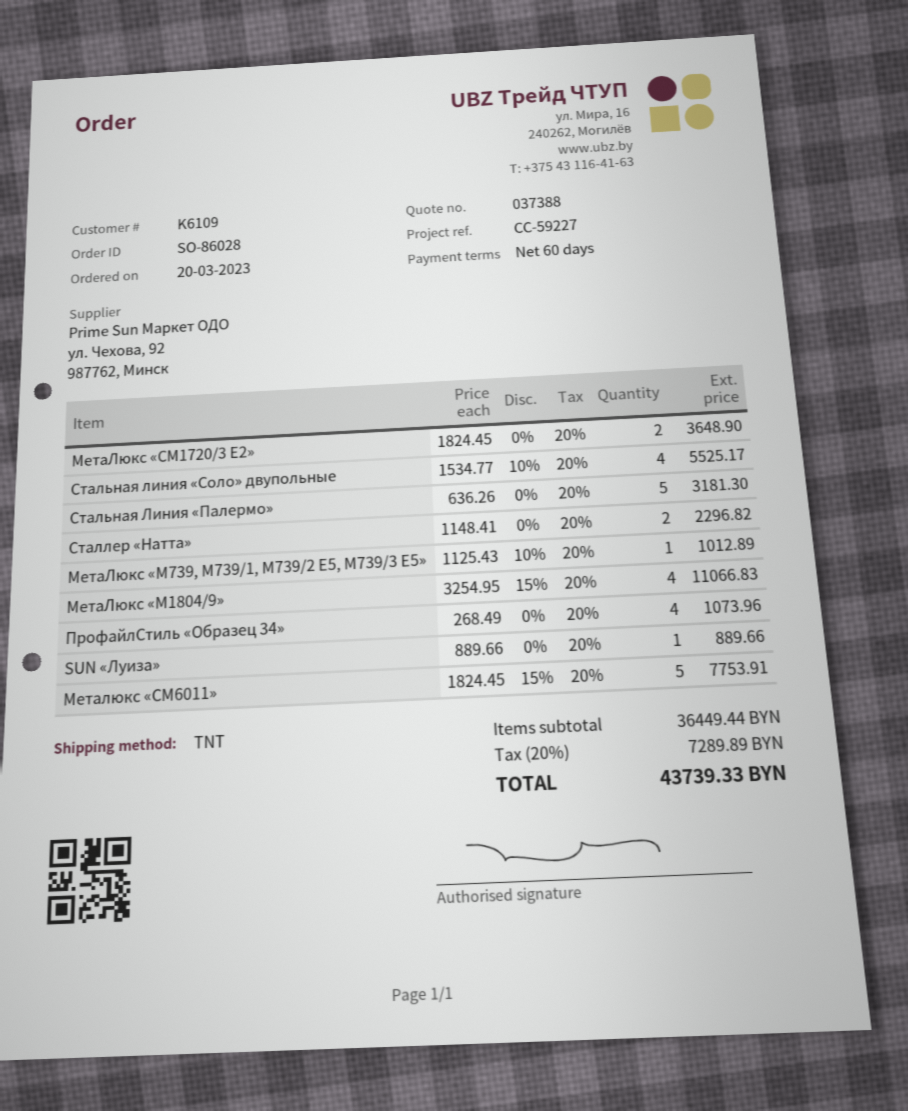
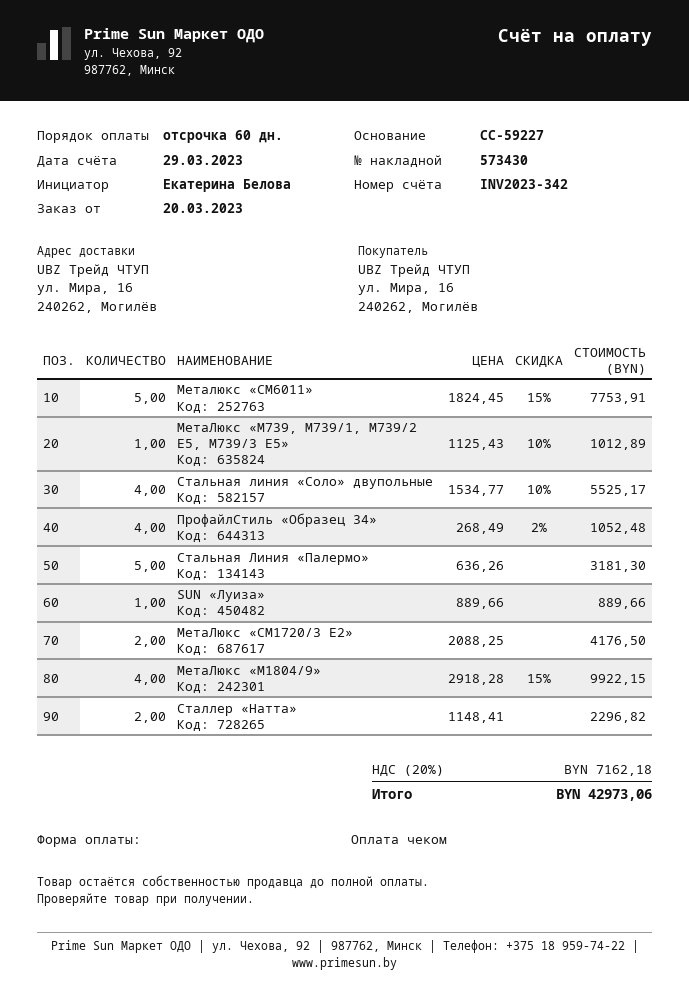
МетаЛюкс «СМ1720/3 E2»: 2 x 1824.45 = 3648.90 -> 2 x 2088.25 = 4176.50
МетаЛюкс «М1804/9»: 4 x 3254.95 - 15% = 11066.83 -> 4 x 2918.28 - 15% = 9922.15
ПрофайлСтиль «Образец 34»: 4 x 268.49 = 1073.96 -> 4 x 268.49 - 2% = 1052.48
tax: 20% = 7289.89 -> 20% = 7162.18
total: 43739.33 -> 42973.06

